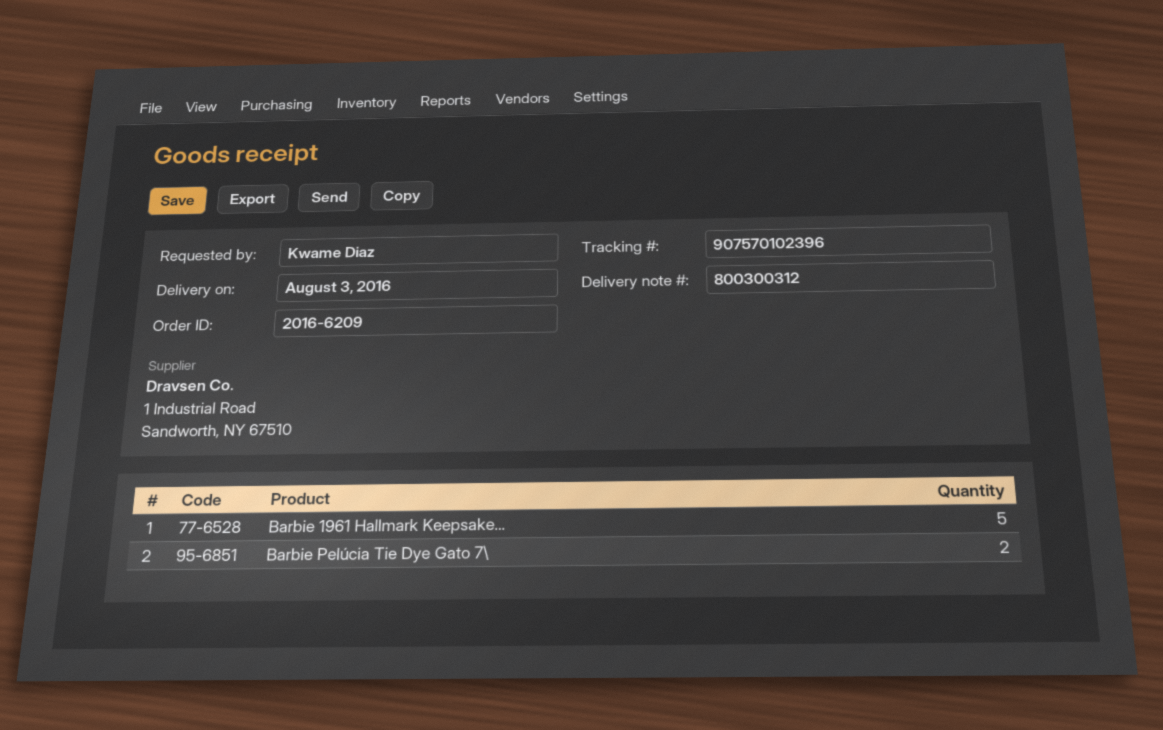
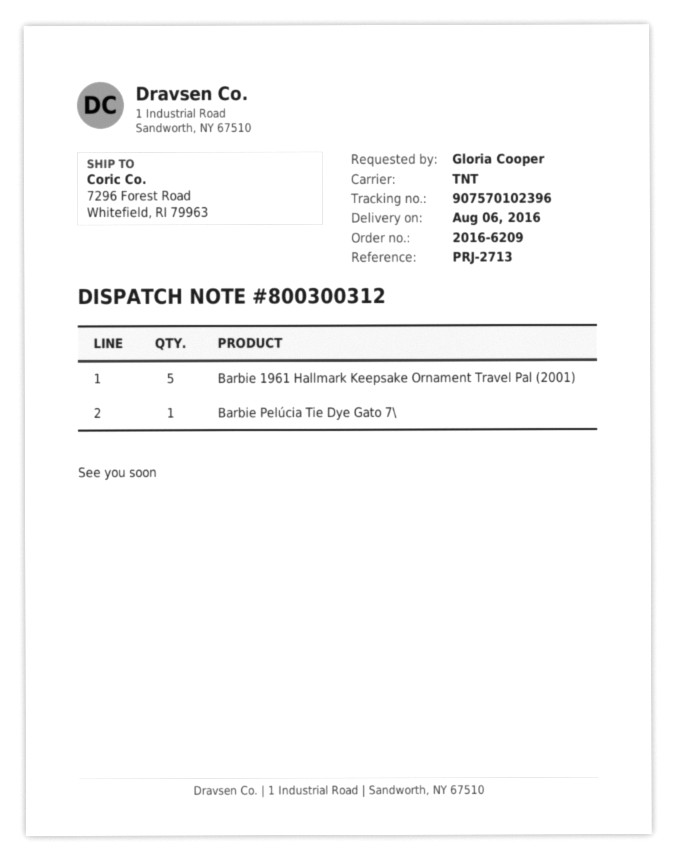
delivery date: 2016-08-03 -> 2016-08-06
ordered by: Kwame Diaz -> Gloria Cooper
Barbie Pelúcia Tie Dye Gato 7\: 2 -> 1

